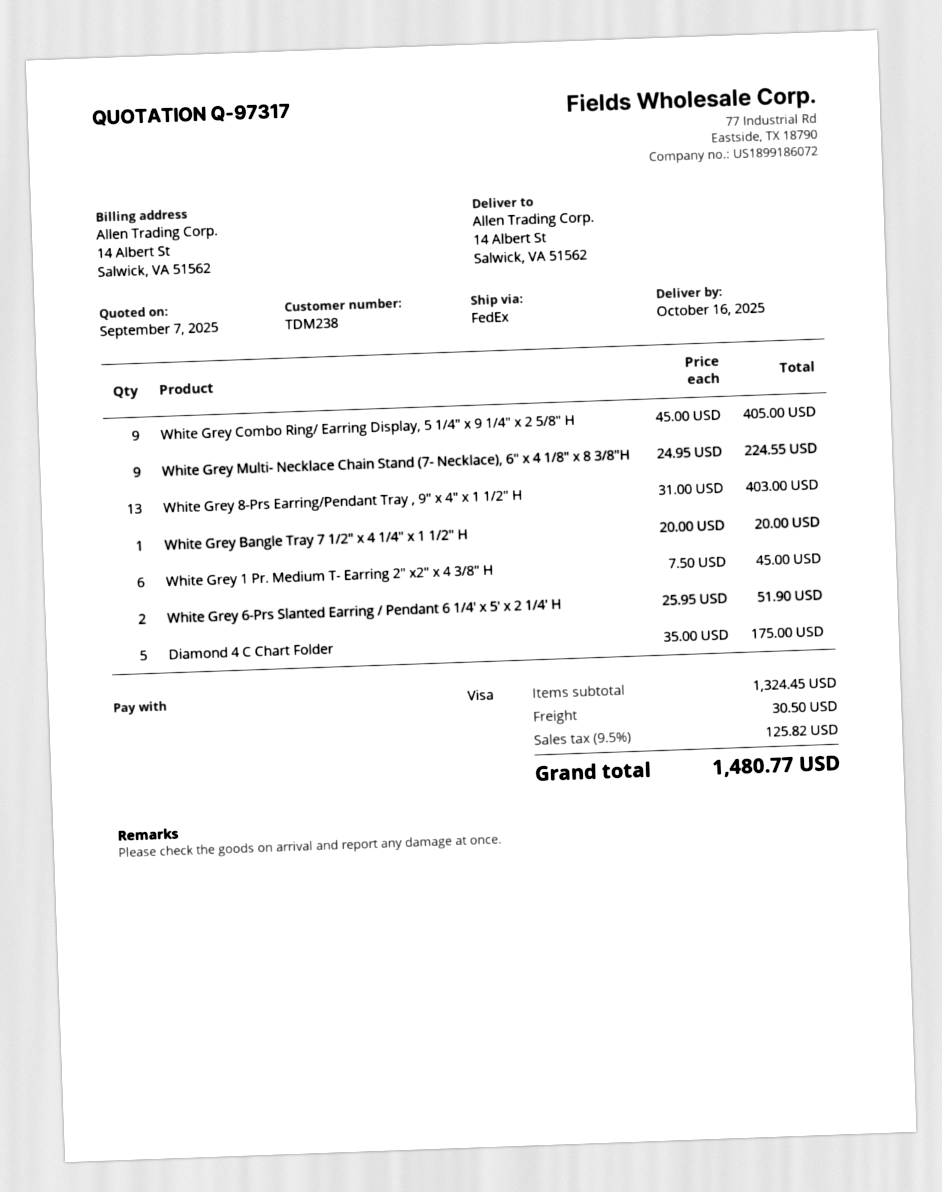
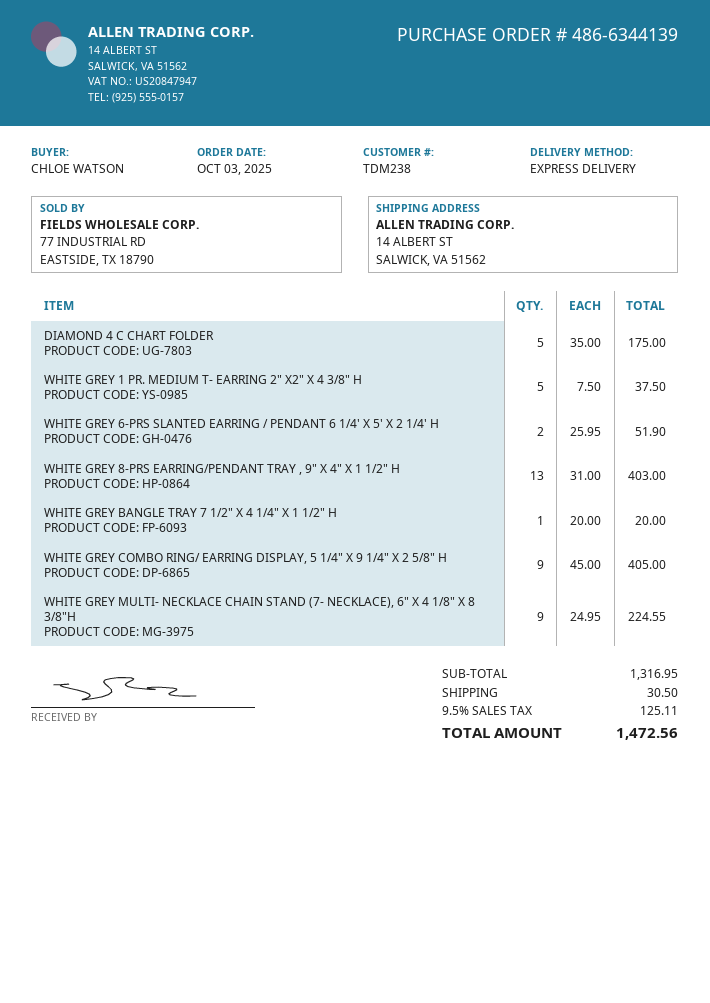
shipping method: FedEx -> express
White Grey 1 Pr. Medium T- Earring 2" x2" x 4 3/8" H: 6 x 7.50 = 45.00 -> 5 x 7.50 = 37.50
subtotal: 1324.45 -> 1316.95
tax: 9.5% = 125.82 -> 9.5% = 125.11
total: 1480.77 -> 1472.56

